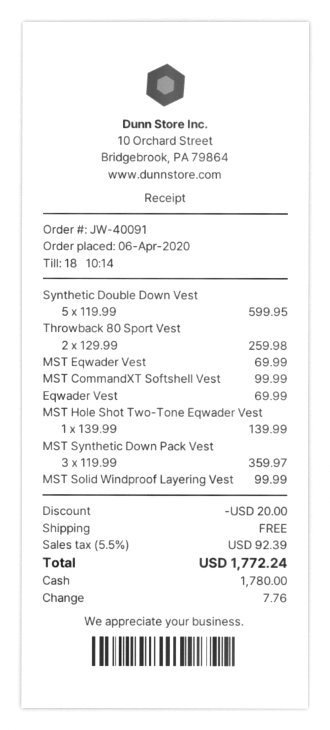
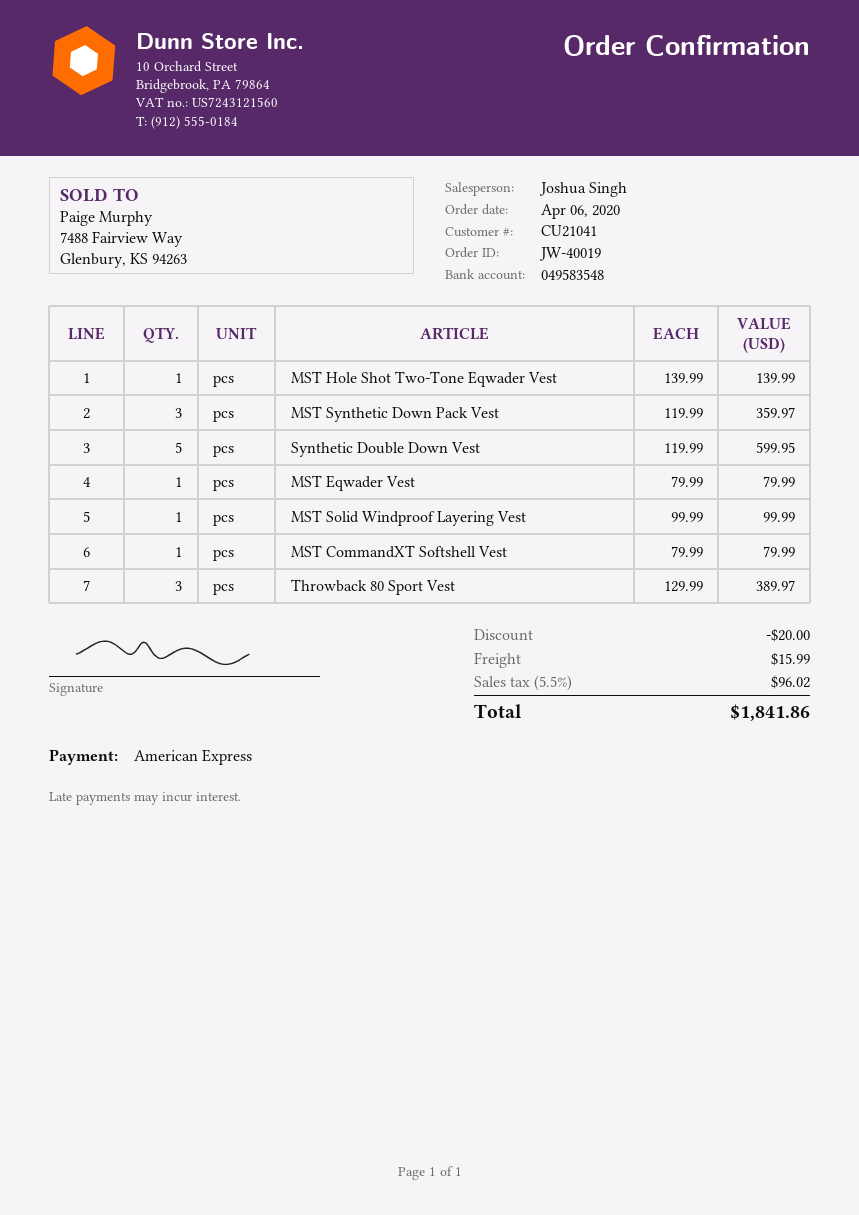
order number: JW-40091 -> JW-40019
payment method: cash -> American Express
Throwback 80 Sport Vest: 2 x 129.99 = 259.98 -> 3 x 129.99 = 389.97
MST Eqwader Vest: 1 x 69.99 = 69.99 -> 1 x 79.99 = 79.99
MST CommandXT Softshell Vest: 1 x 99.99 = 99.99 -> 1 x 79.99 = 79.99
Eqwader Vest: 1 x 69.99 = 69.99 -> none
shipping: 0.00 -> 15.99
tax: 5.5% = 92.39 -> 5.5% = 96.02
total: 1772.24 -> 1841.86

